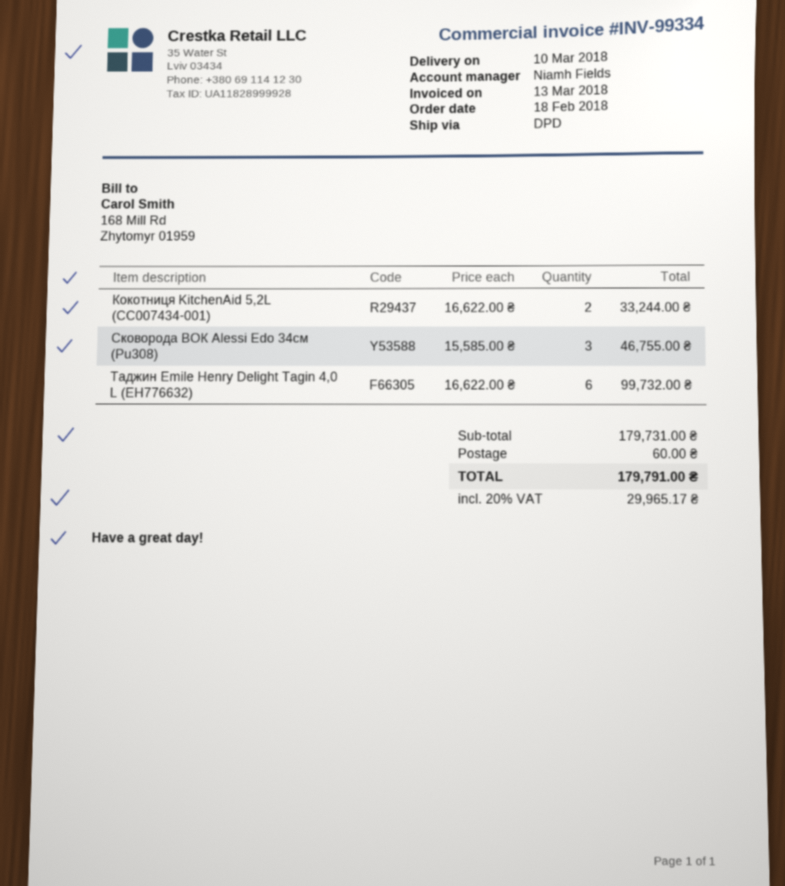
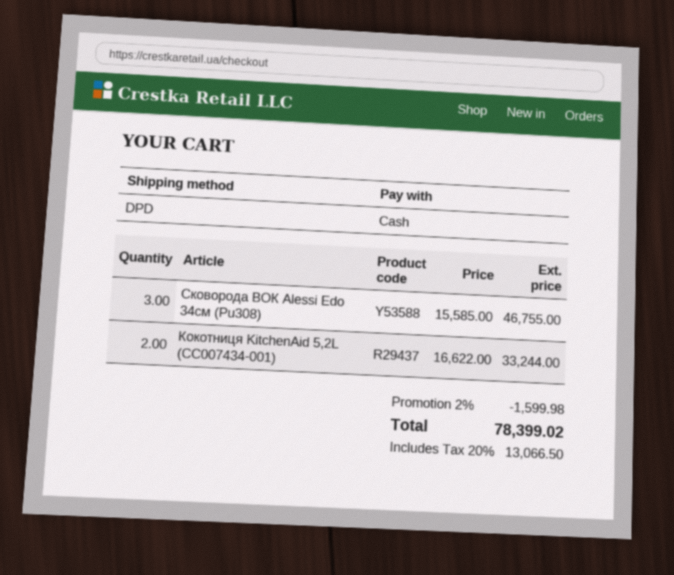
Таджин Emile Henry Delight Tagin 4,0 L (EH776632): 6 x 16622.00 = 99732.00 -> none
discount: none -> 2% = 1599.98
shipping: 60.00 -> none
tax: 20% = 29965.17 -> 20% = 13066.50
total: 179791.00 -> 78399.02

